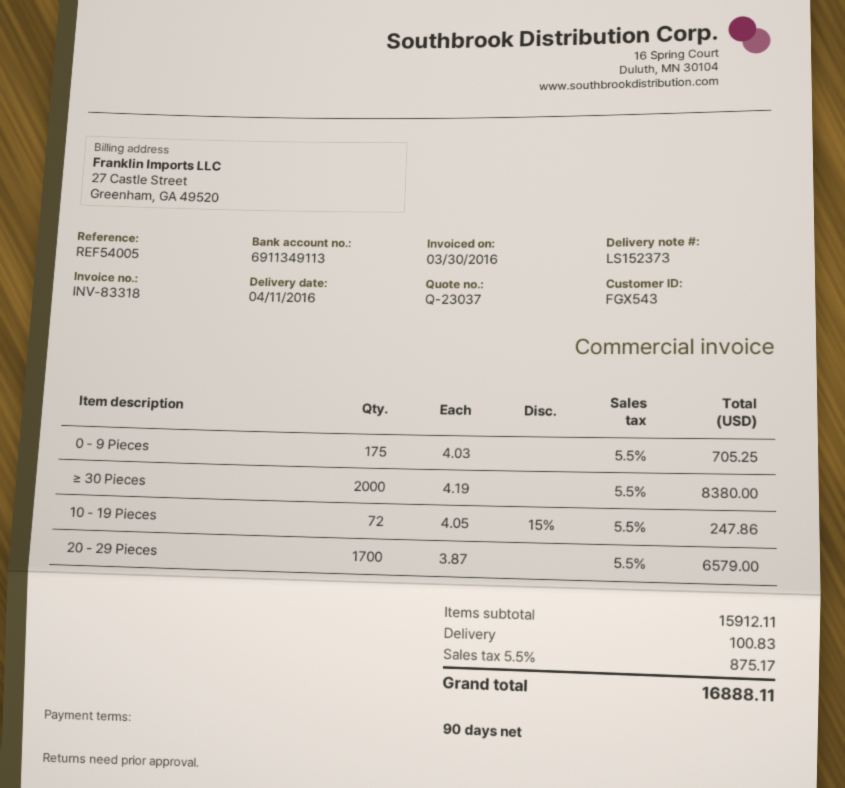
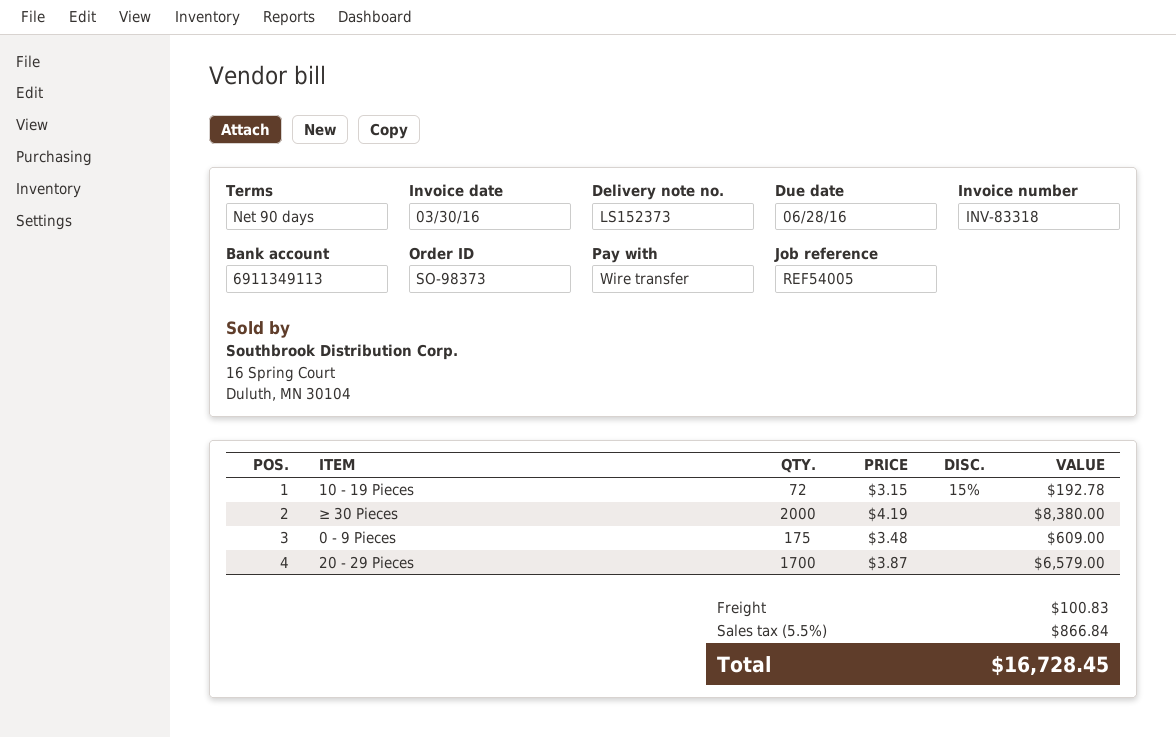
0 - 9 Pieces: 175 x 4.03 = 705.25 -> 175 x 3.48 = 609.00
10 - 19 Pieces: 72 x 4.05 - 15% = 247.86 -> 72 x 3.15 - 15% = 192.78
tax: 5.5% = 875.17 -> 5.5% = 866.84
total: 16888.11 -> 16728.45

